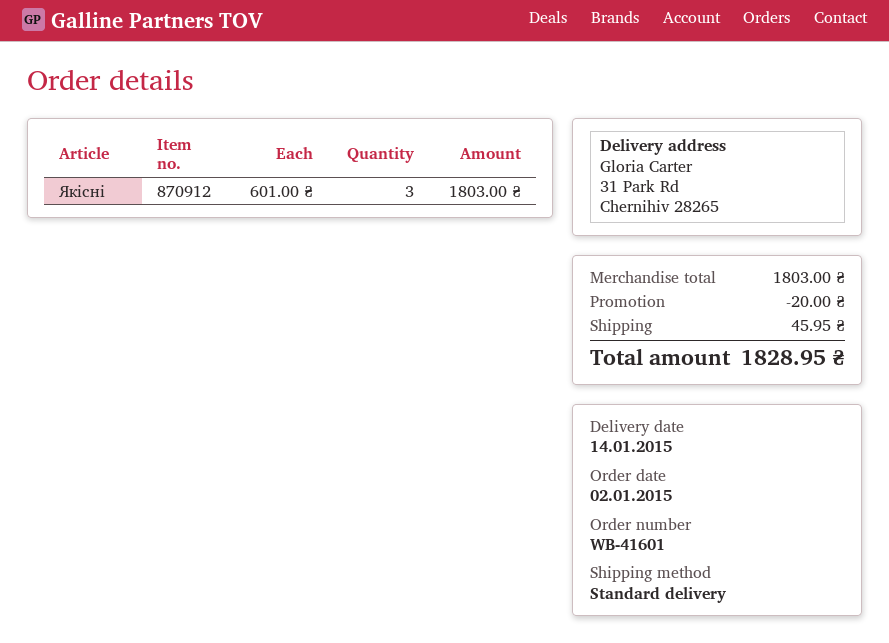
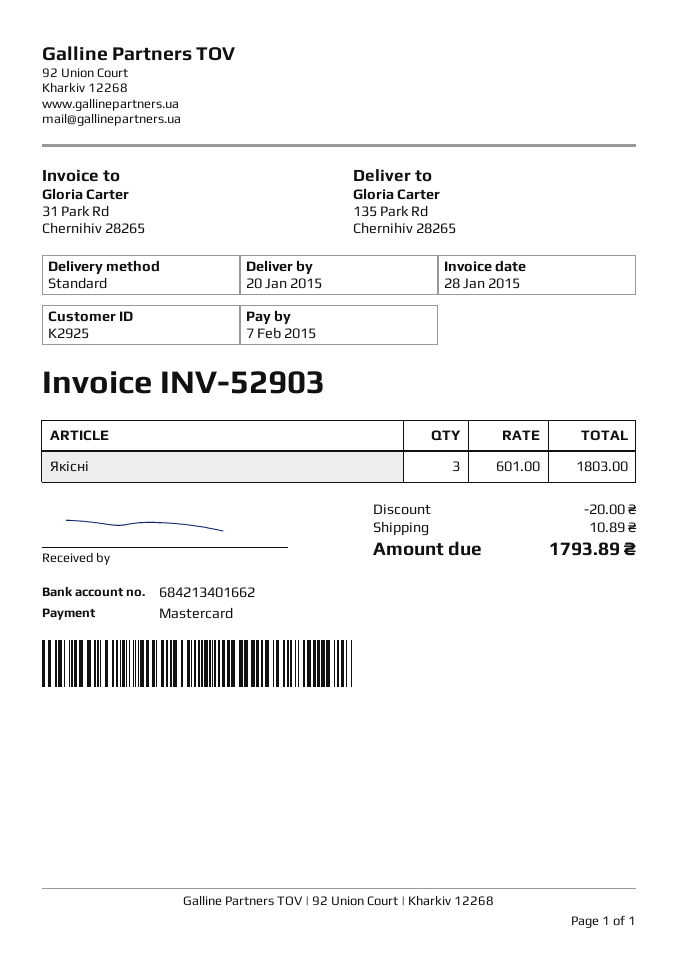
delivery date: 2015-01-14 -> 2015-01-20
ship to: 31 Park Rd, Chernihiv 28265 -> 135 Park Rd, Chernihiv 28265
shipping: 45.95 -> 10.89
total: 1828.95 -> 1793.89

